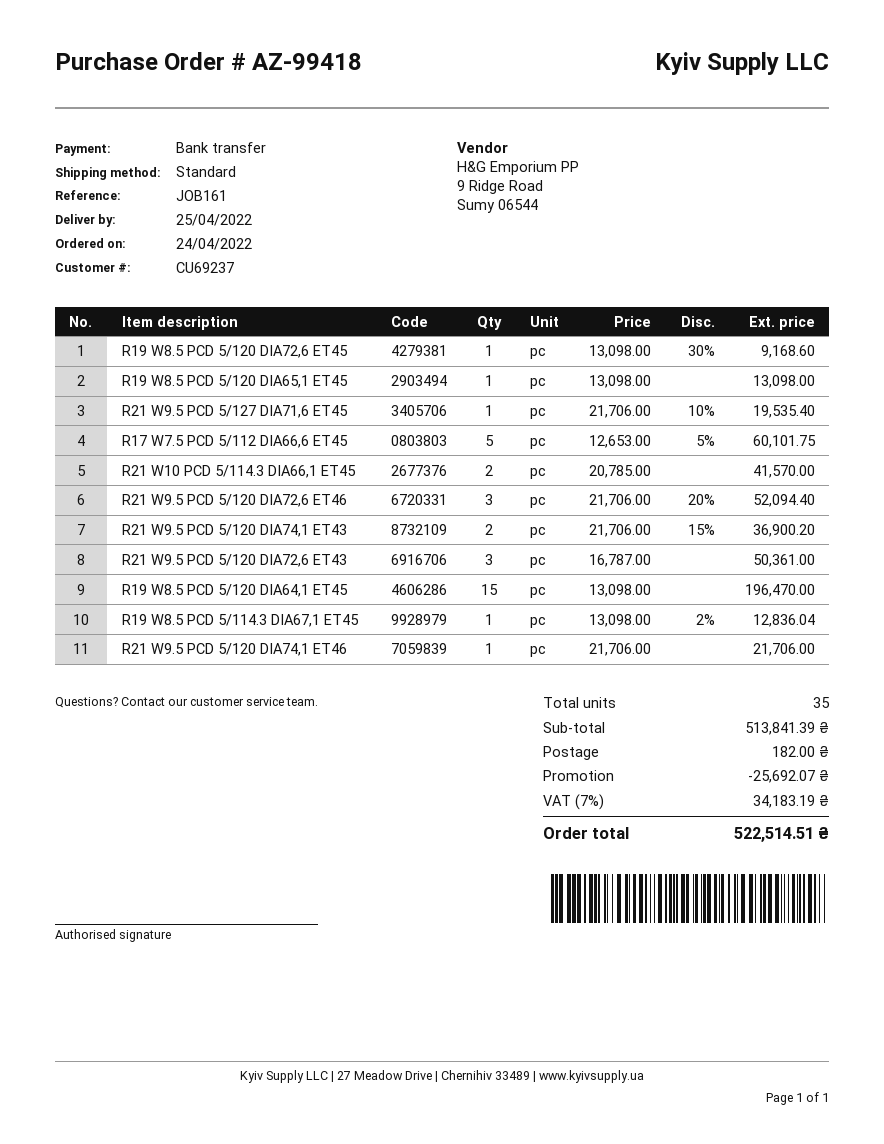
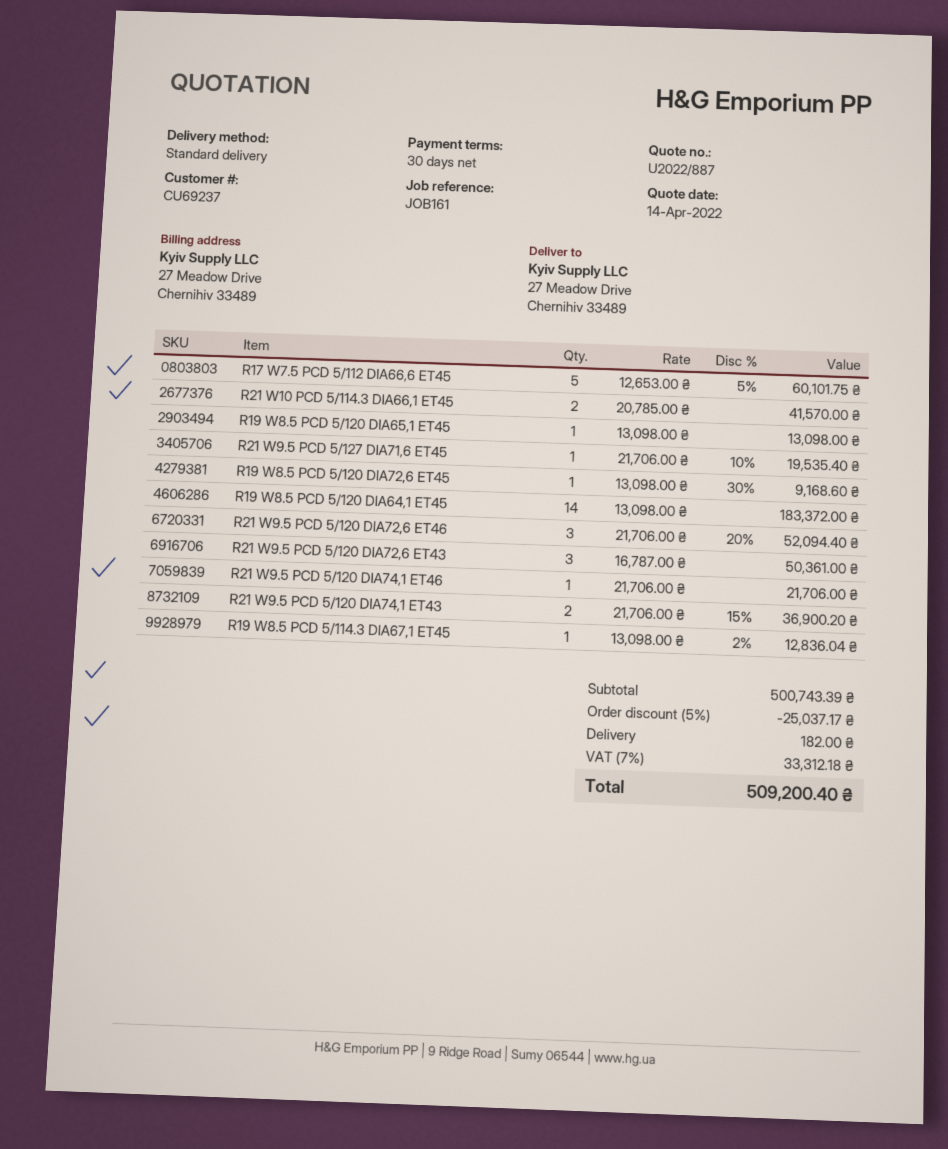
R19 W8.5 PCD 5/120 DIA64,1 ET45: 15 x 13098.00 = 196470.00 -> 14 x 13098.00 = 183372.00
subtotal: 513841.39 -> 500743.39
discount: 25692.07 -> 25037.17
tax: 7% = 34183.19 -> 7% = 33312.18
total: 522514.51 -> 509200.40

